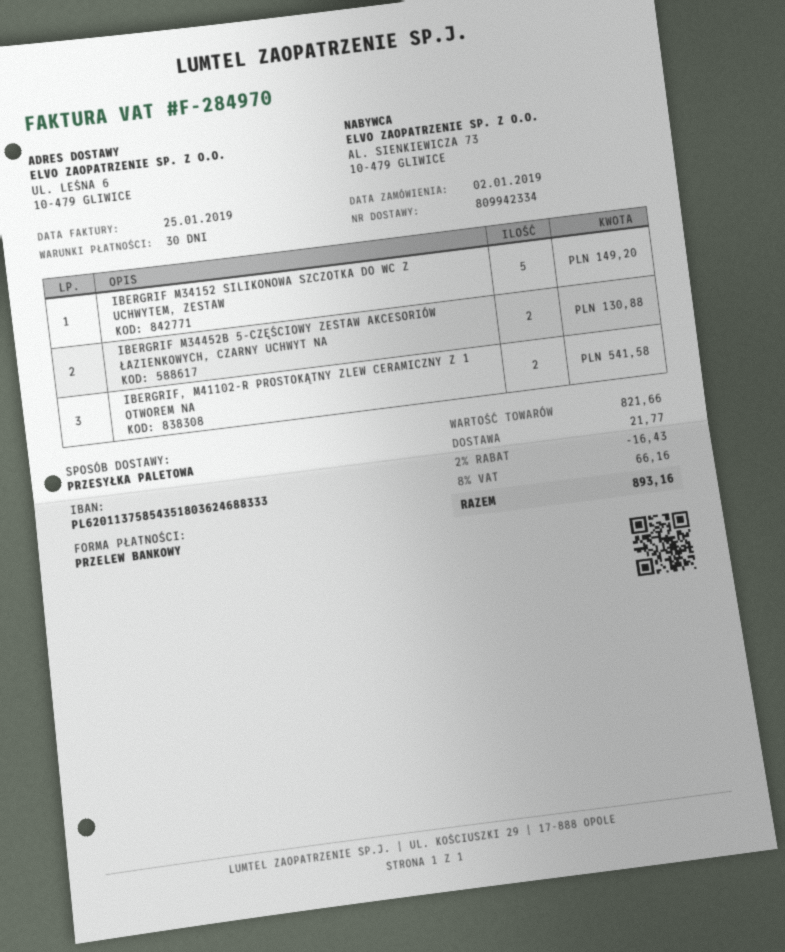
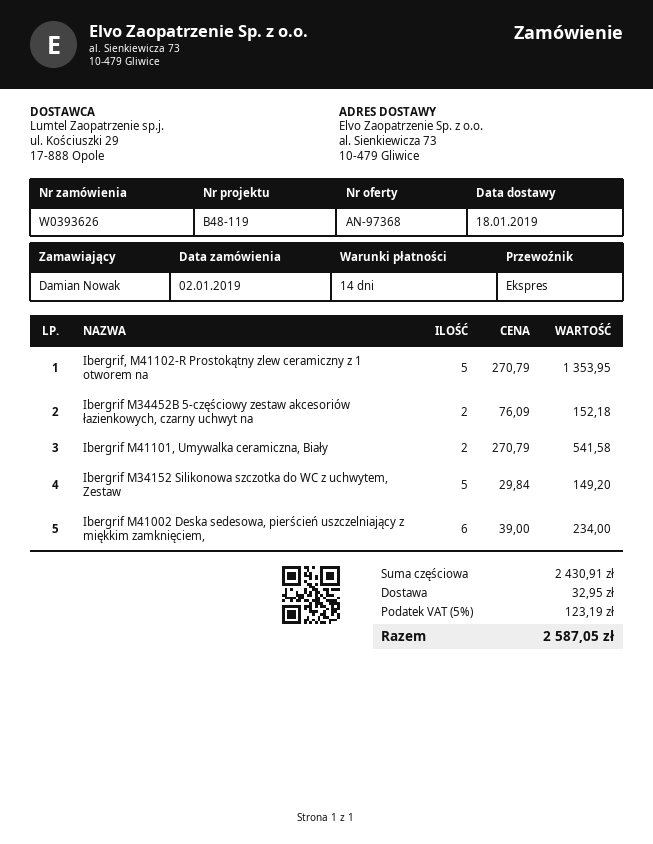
payment terms: 30 days -> 14 days
shipping method: pallet freight -> express
ship to: UL. LEŚNA 6, 10-479 GLIWICE -> al. Sienkiewicza 73, 10-479 Gliwice
IBERGRIF M34452B 5-CZĘŚCIOWY ZESTAW AKCESORIÓW ŁAZIENKOWYCH, CZARNY UCHWYT NA: 2 for 130.88 -> 2 for 152.18
IBERGRIF, M41102-R PROSTOKĄTNY ZLEW CERAMICZNY Z 1 OTWOREM NA: 2 for 541.58 -> 5 for 1353.95
Ibergrif M41101, Umywalka ceramiczna, Biały: none -> 2 for 541.58
Ibergrif M41002 Deska sedesowa, pierścień uszczelniający z miękkim zamknięciem,: none -> 6 for 234.00
subtotal: 821.66 -> 2430.91
discount: 2% = 16.43 -> none
shipping: 21.77 -> 32.95
tax: 8% = 66.16 -> 5% = 123.19
total: 893.16 -> 2587.05

